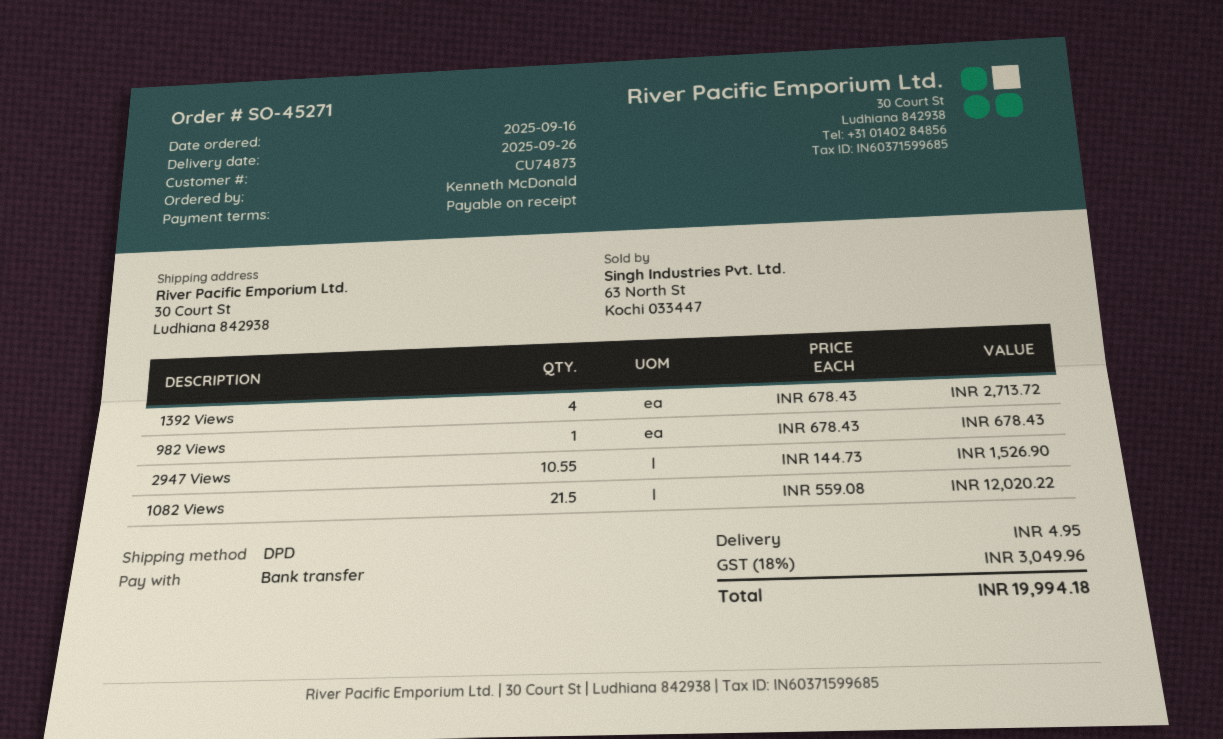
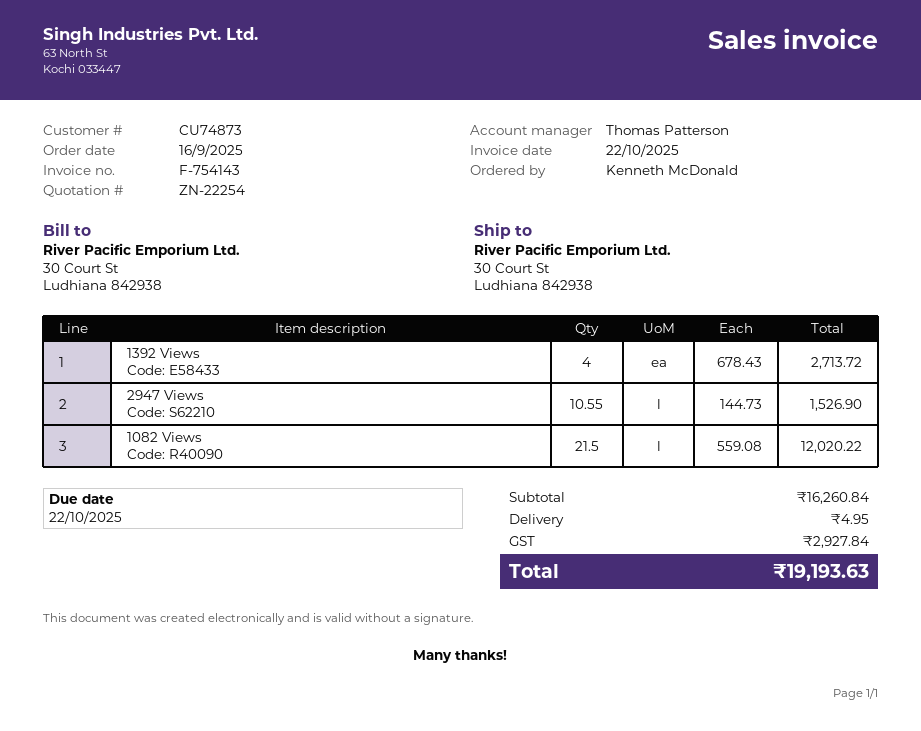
982 Views: 1 x 678.43 = 678.43 -> none
tax: 3049.96 -> 2927.84
total: 19994.18 -> 19193.63

